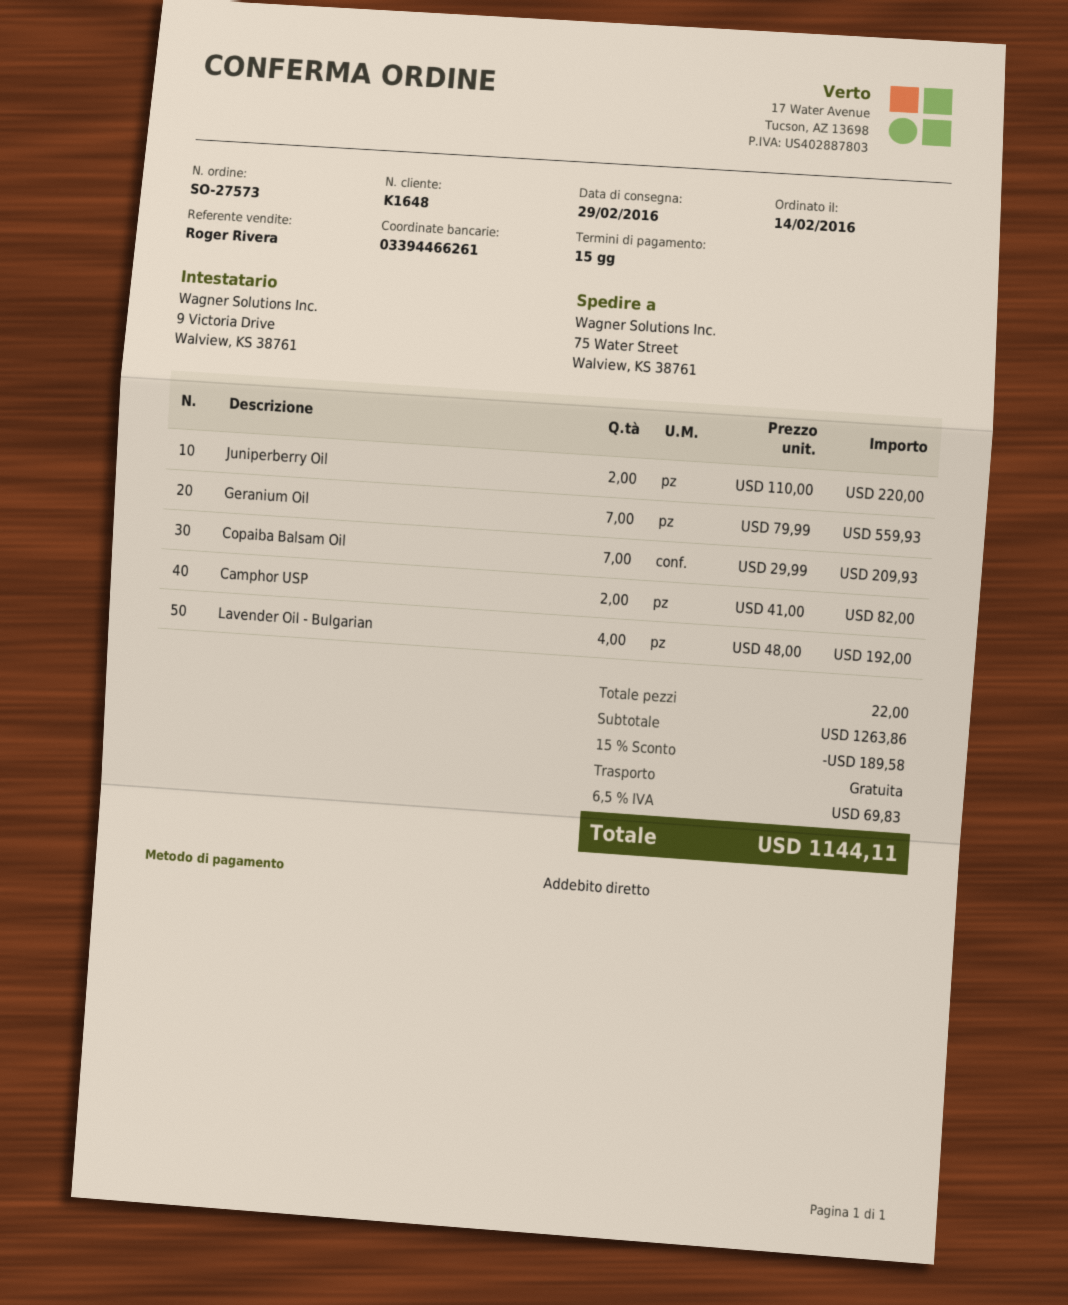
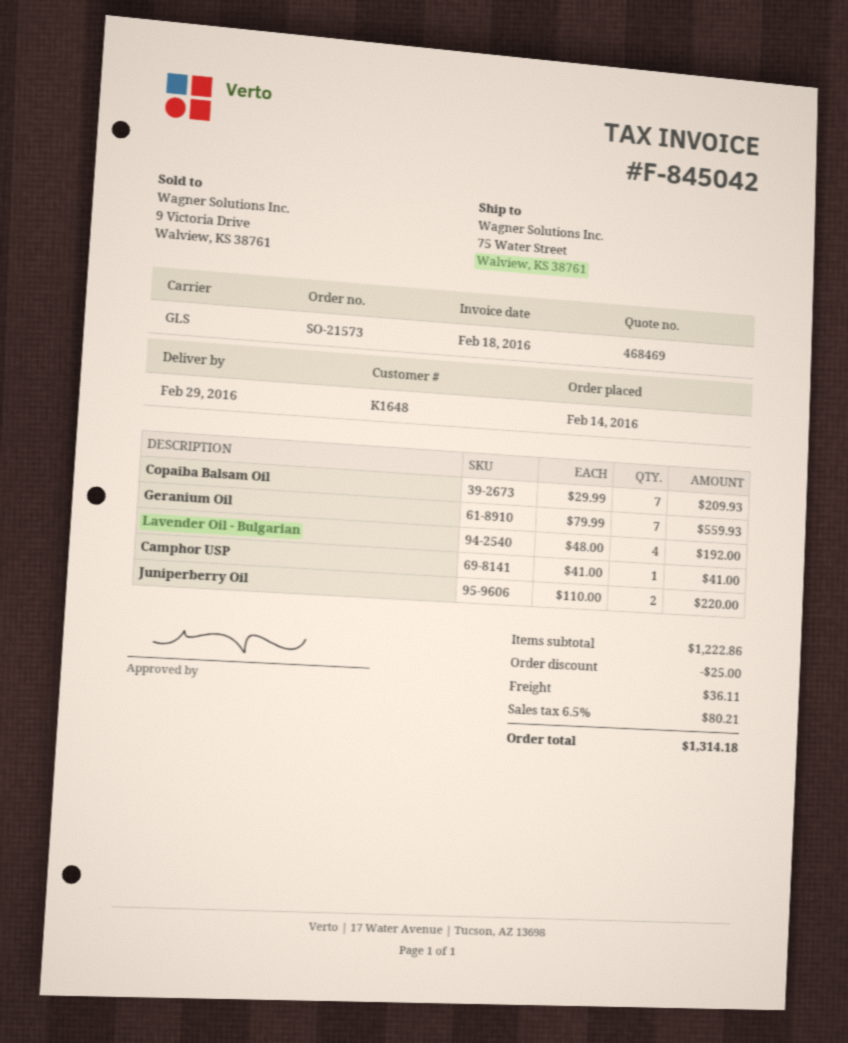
order number: SO-27573 -> SO-21573
Camphor USP: 2 x 41.00 = 82.00 -> 1 x 41.00 = 41.00
subtotal: 1263.86 -> 1222.86
discount: 189.58 -> 25.00
shipping: 0.00 -> 36.11
tax: 6.5% = 69.83 -> 6.5% = 80.21
total: 1144.11 -> 1314.18

